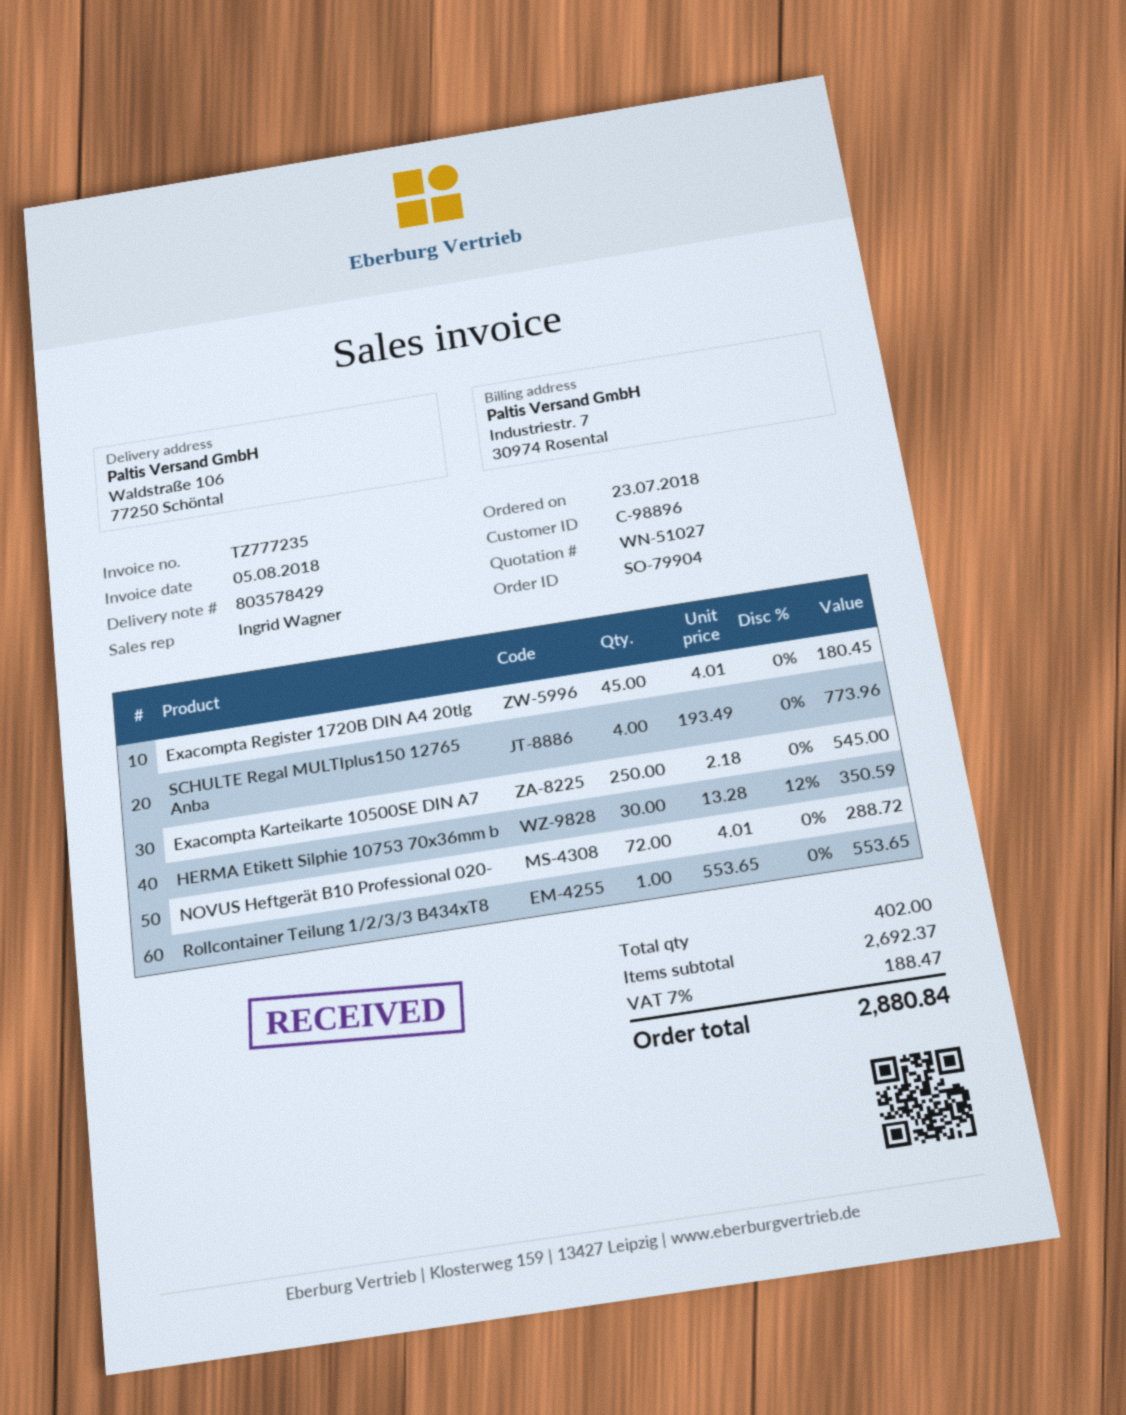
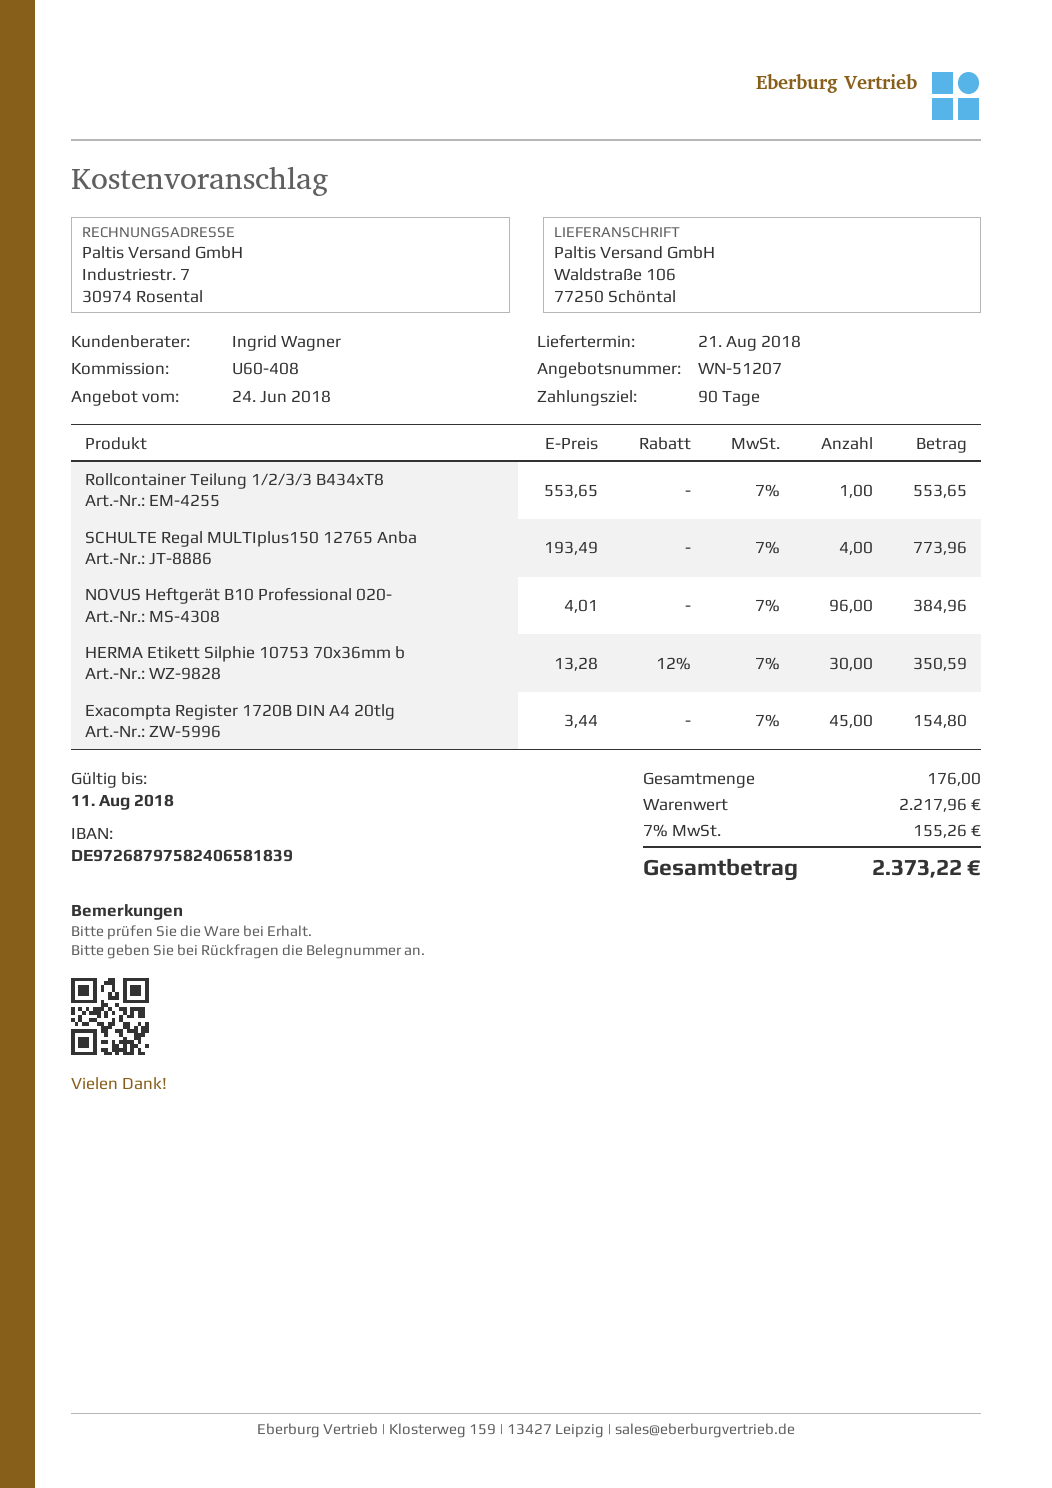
quote number: WN-51027 -> WN-51207
Exacompta Register 1720B DIN A4 20tlg: 45 x 4.01 = 180.45 -> 45 x 3.44 = 154.80
Exacompta Karteikarte 10500SE DIN A7: 250 x 2.18 = 545.00 -> none
NOVUS Heftgerät B10 Professional 020-: 72 x 4.01 = 288.72 -> 96 x 4.01 = 384.96
total quantity: 402 -> 176
subtotal: 2692.37 -> 2217.96
tax: 7% = 188.47 -> 7% = 155.26
total: 2880.84 -> 2373.22

